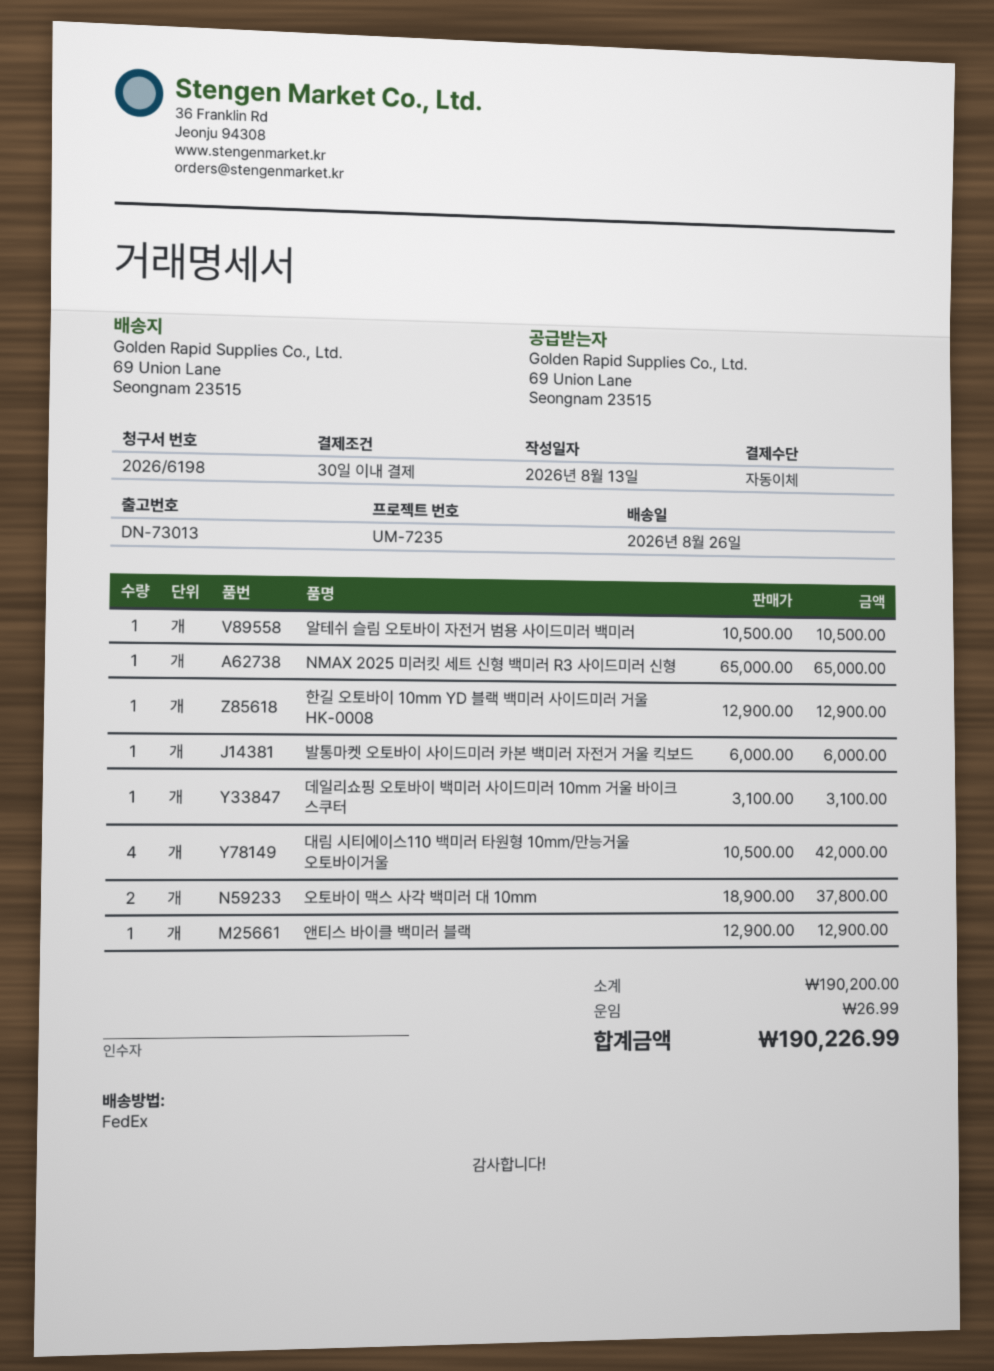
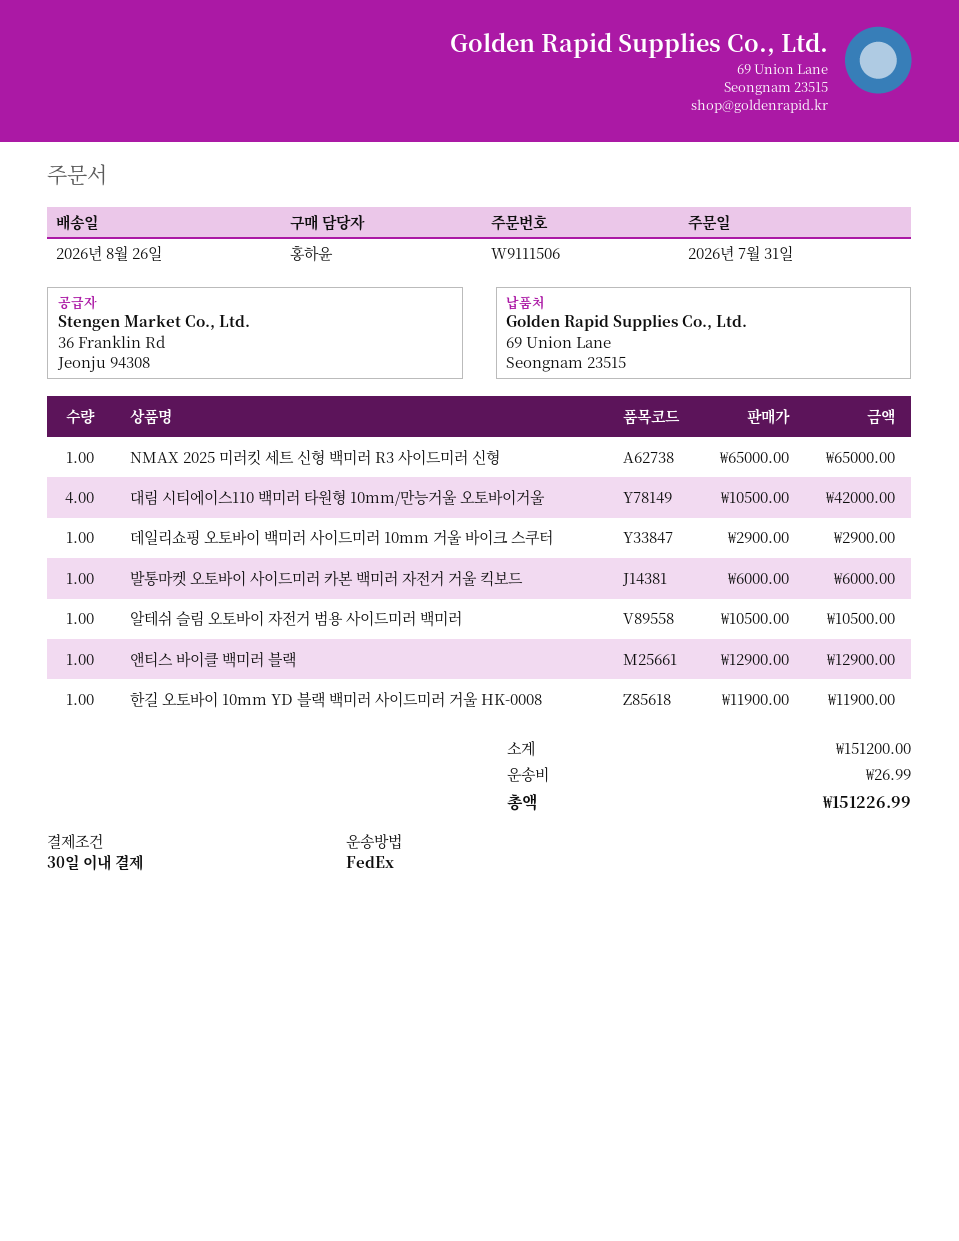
한길 오토바이 10mm YD 블랙 백미러 사이드미러 거울 HK-0008: 1 x 12900.00 = 12900.00 -> 1 x 11900.00 = 11900.00
데일리쇼핑 오토바이 백미러 사이드미러 10mm 거울 바이크 스쿠터: 1 x 3100.00 = 3100.00 -> 1 x 2900.00 = 2900.00
오토바이 맥스 사각 백미러 대 10mm: 2 x 18900.00 = 37800.00 -> none
subtotal: 190200.00 -> 151200.00
total: 190226.99 -> 151226.99

